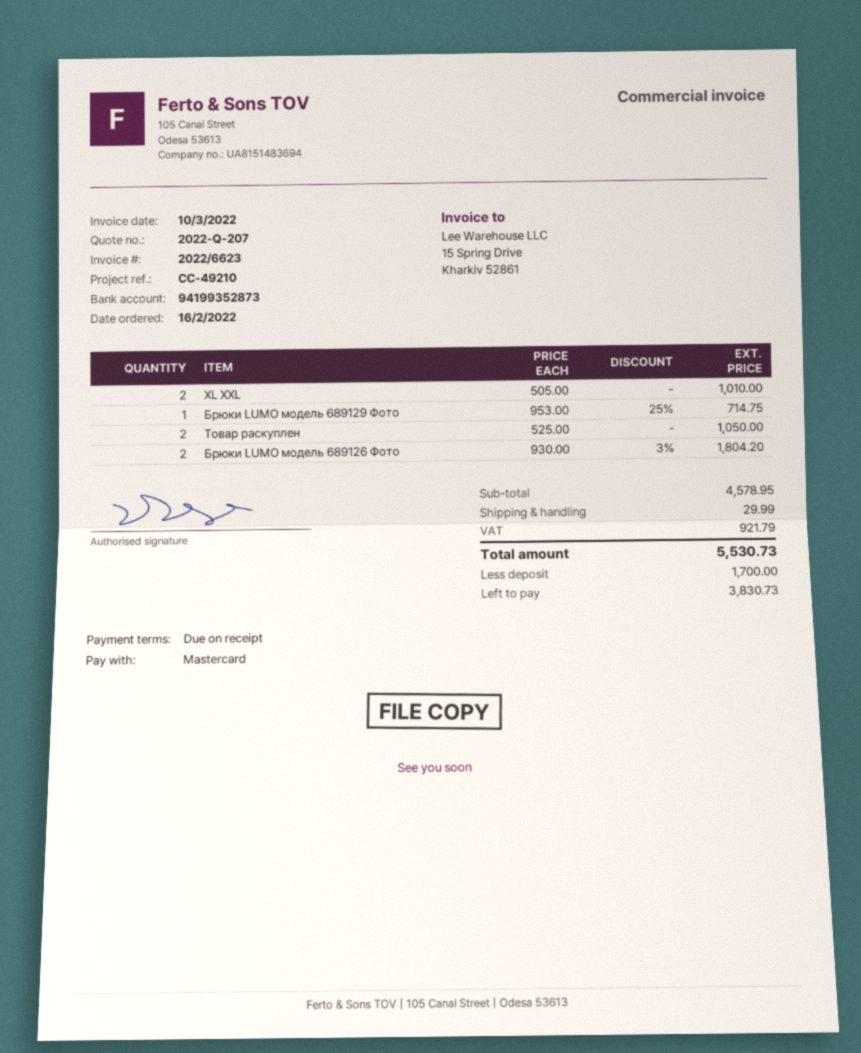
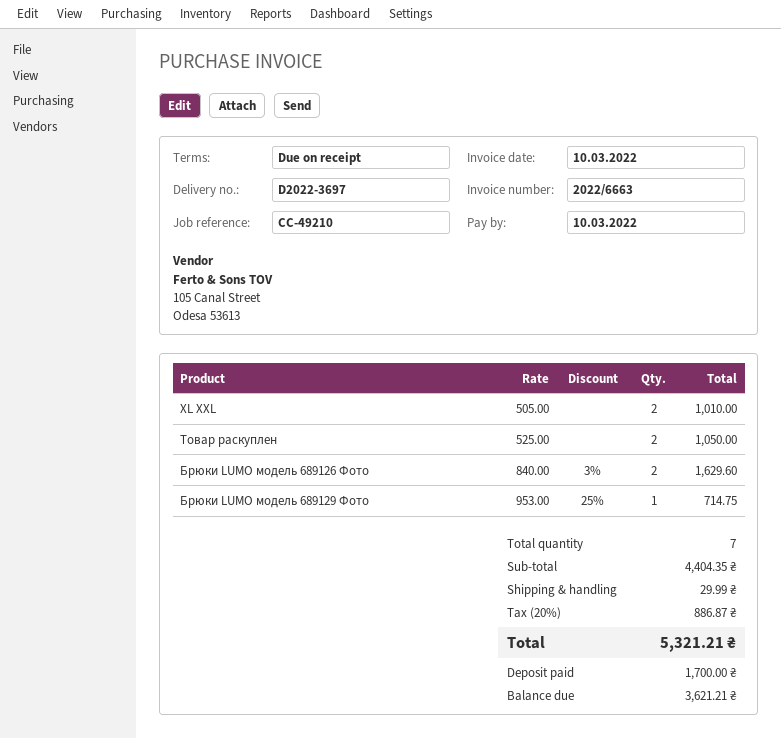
invoice number: 2022/6623 -> 2022/6663
Брюки LUMO модель 689126 Фото: 2 x 930.00 - 3% = 1804.20 -> 2 x 840.00 - 3% = 1629.60
subtotal: 4578.95 -> 4404.35
tax: 921.79 -> 886.87
total: 5530.73 -> 5321.21
balance: 3830.73 -> 3621.21

